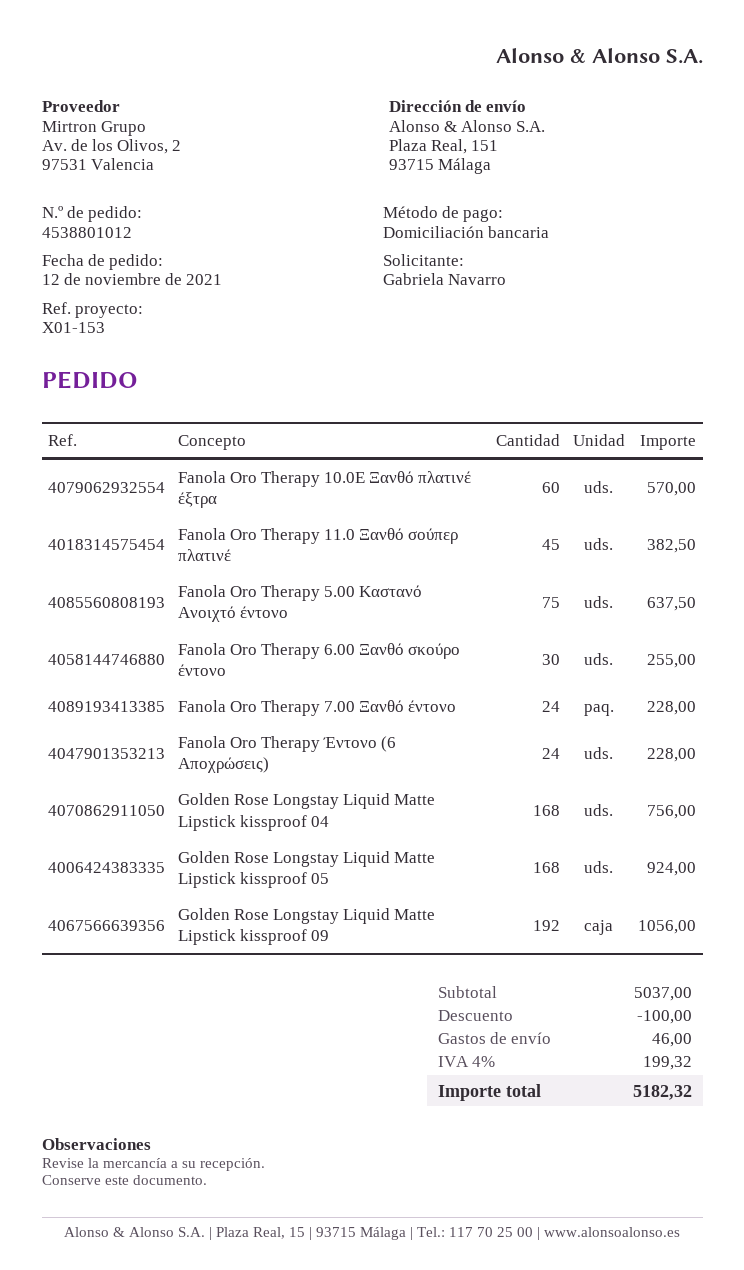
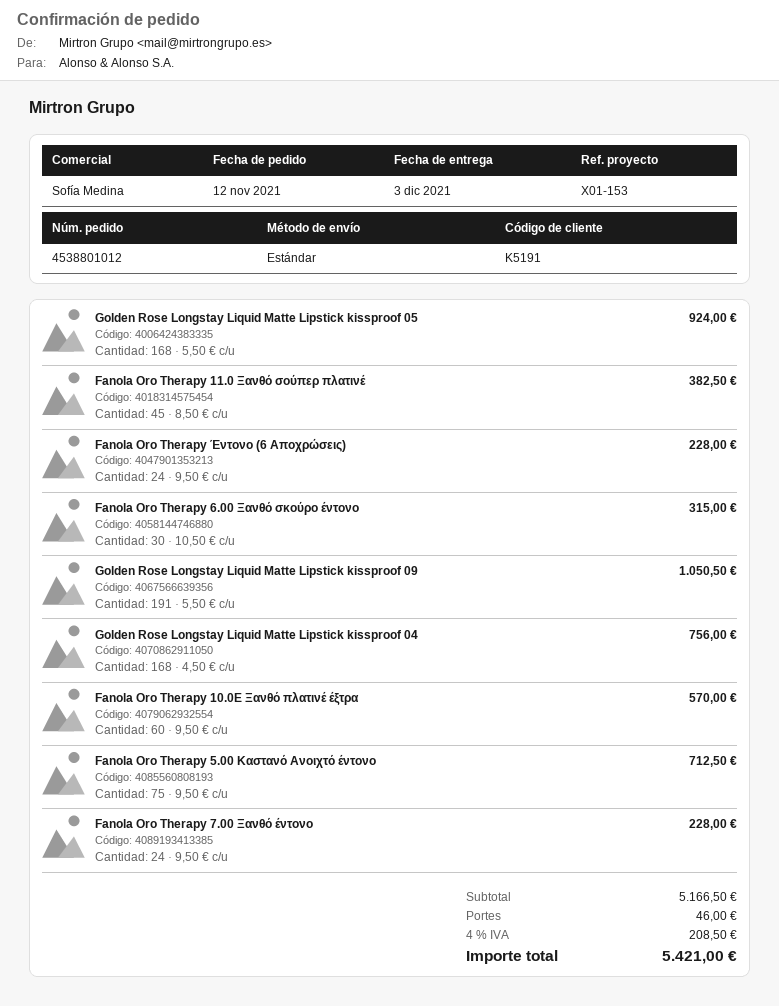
Fanola Oro Therapy 5.00 Καστανό Ανοιχτό έντονο: 75 for 637.50 -> 75 for 712.50
Fanola Oro Therapy 6.00 Ξανθό σκούρο έντονο: 30 for 255.00 -> 30 for 315.00
Golden Rose Longstay Liquid Matte Lipstick kissproof 09: 192 for 1056.00 -> 191 for 1050.50
subtotal: 5037.00 -> 5166.50
discount: 100.00 -> none
tax: 4% = 199.32 -> 4% = 208.50
total: 5182.32 -> 5421.00

